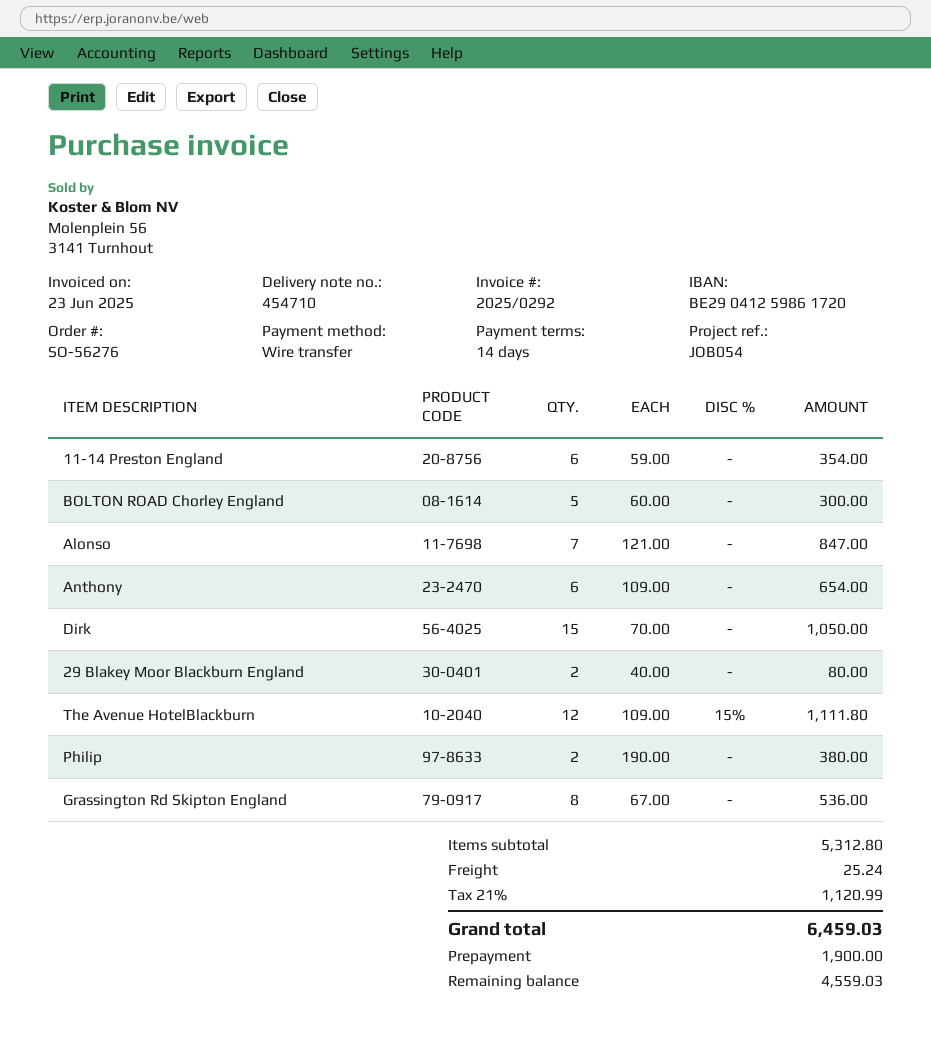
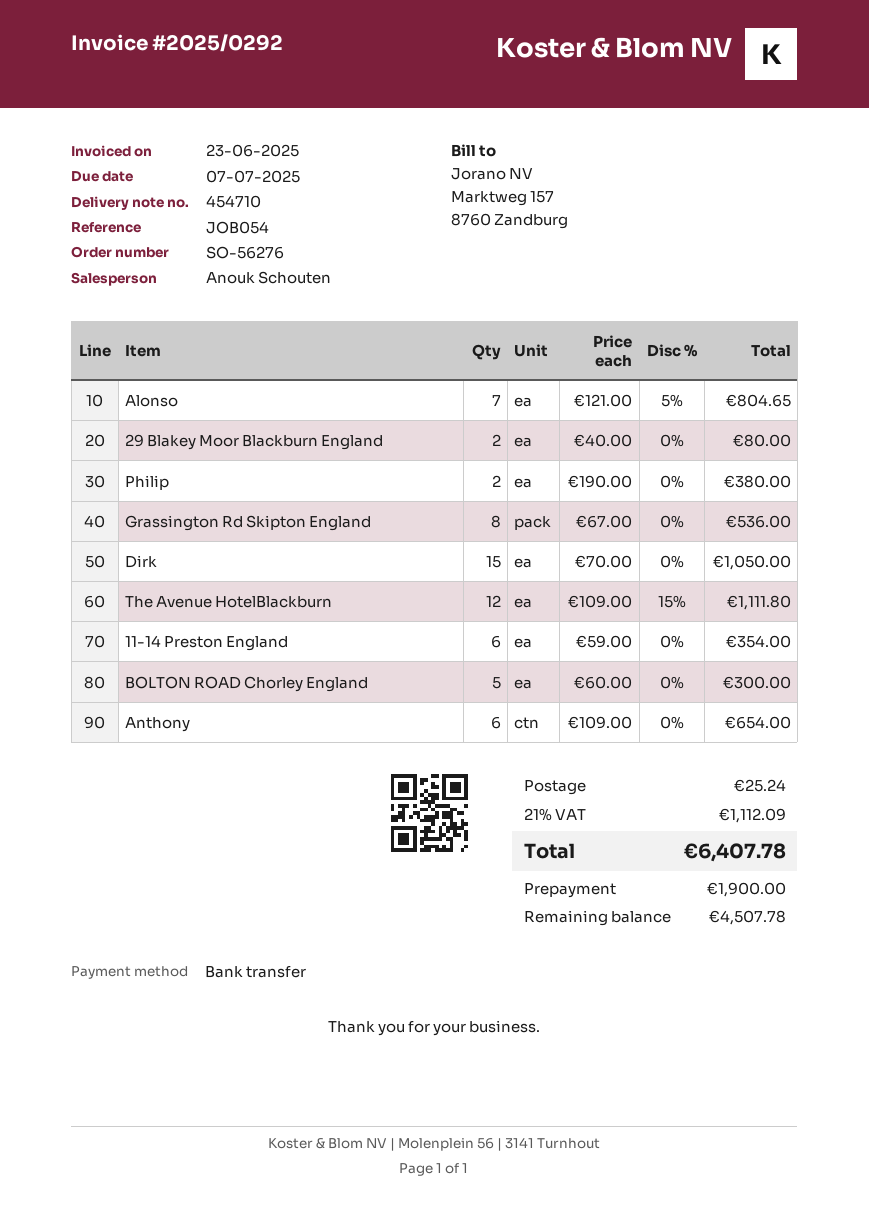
Alonso: 7 x 121.00 = 847.00 -> 7 x 121.00 - 5% = 804.65
tax: 21% = 1120.99 -> 21% = 1112.09
total: 6459.03 -> 6407.78
balance: 4559.03 -> 4507.78

